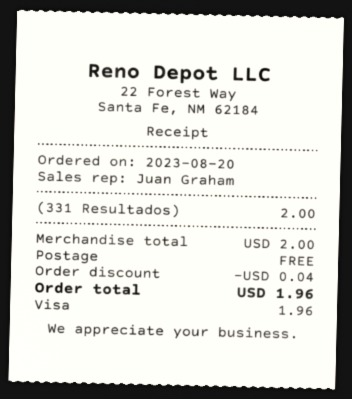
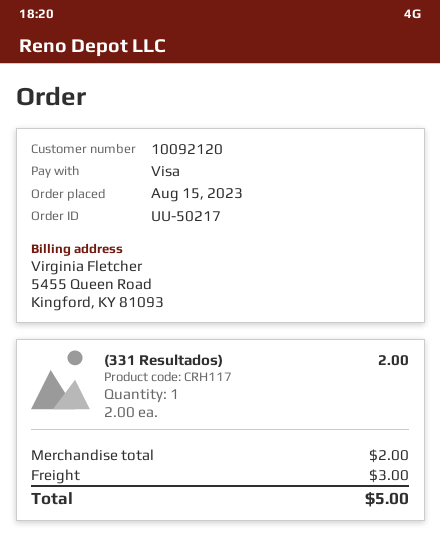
order date: 2023-08-20 -> 2023-08-15
discount: 0.04 -> none
shipping: 0.00 -> 3.00
total: 1.96 -> 5.00

